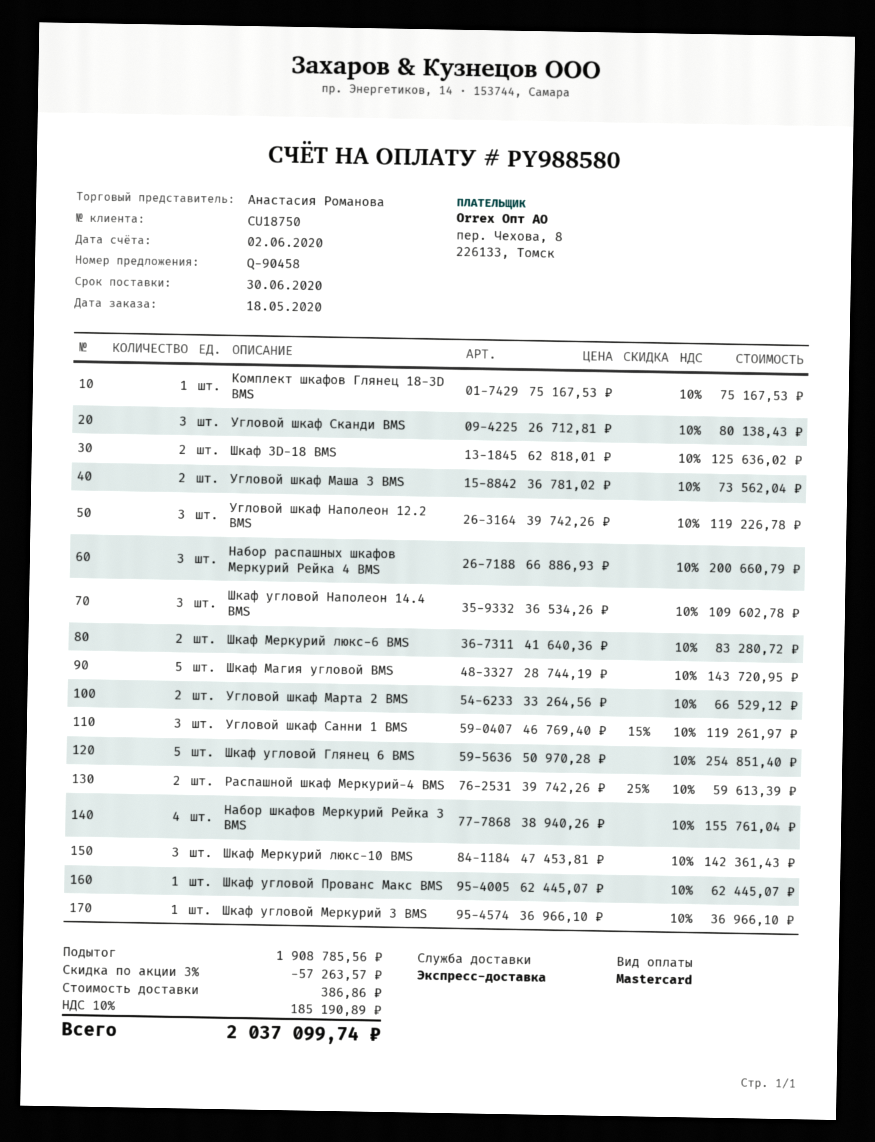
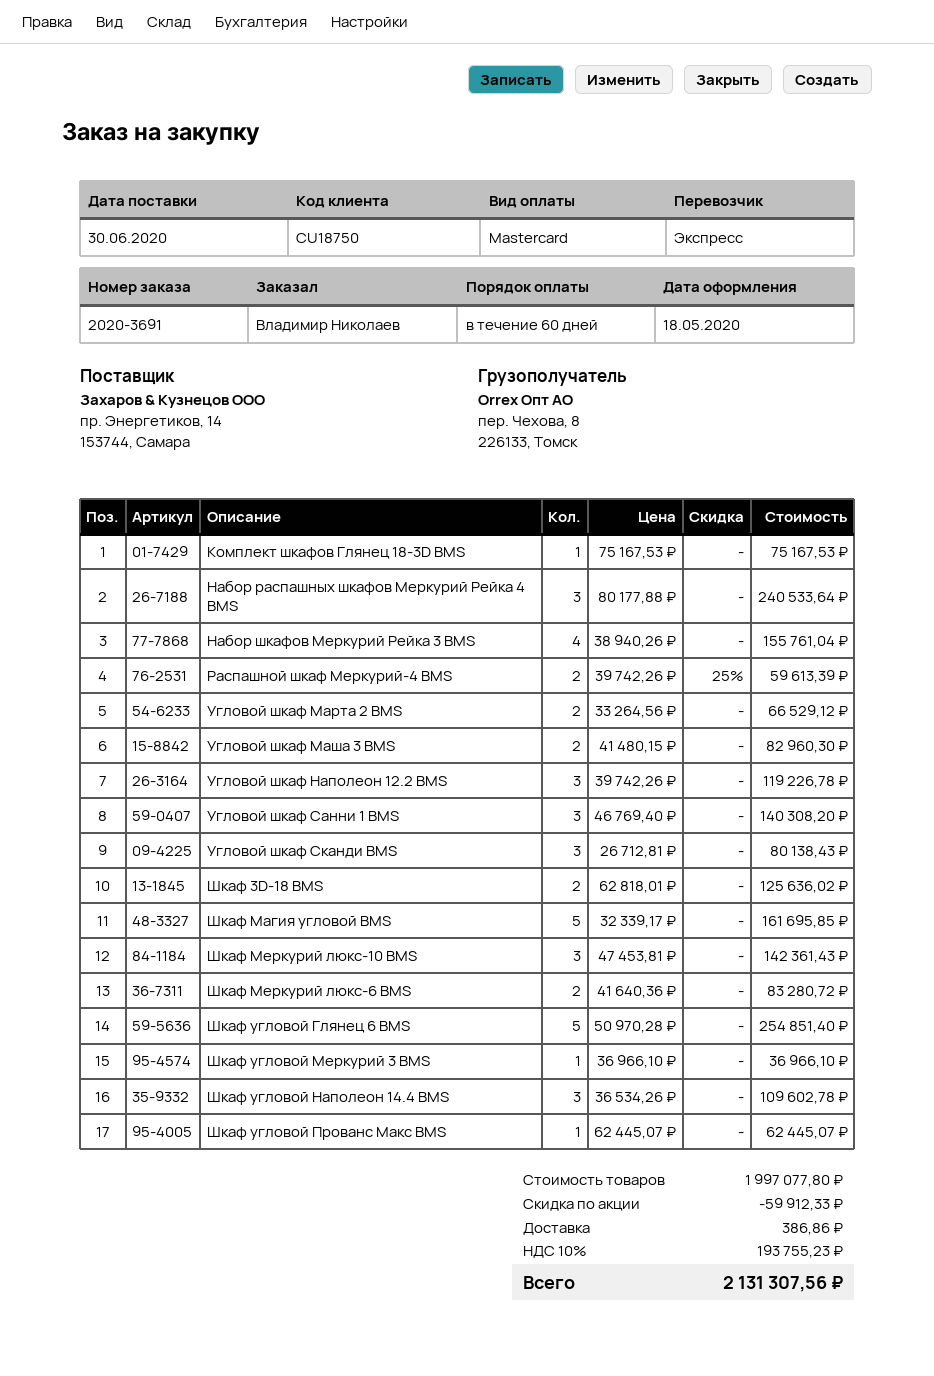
Угловой шкаф Маша 3 BMS: 2 x 36781.02 = 73562.04 -> 2 x 41480.15 = 82960.30
Набор распашных шкафов Меркурий Рейка 4 BMS: 3 x 66886.93 = 200660.79 -> 3 x 80177.88 = 240533.64
Шкаф Магия угловой BMS: 5 x 28744.19 = 143720.95 -> 5 x 32339.17 = 161695.85
Угловой шкаф Санни 1 BMS: 3 x 46769.40 - 15% = 119261.97 -> 3 x 46769.40 = 140308.20
subtotal: 1908785.56 -> 1997077.80
discount: 57263.57 -> 59912.33
tax: 10% = 185190.89 -> 10% = 193755.23
total: 2037099.74 -> 2131307.56

